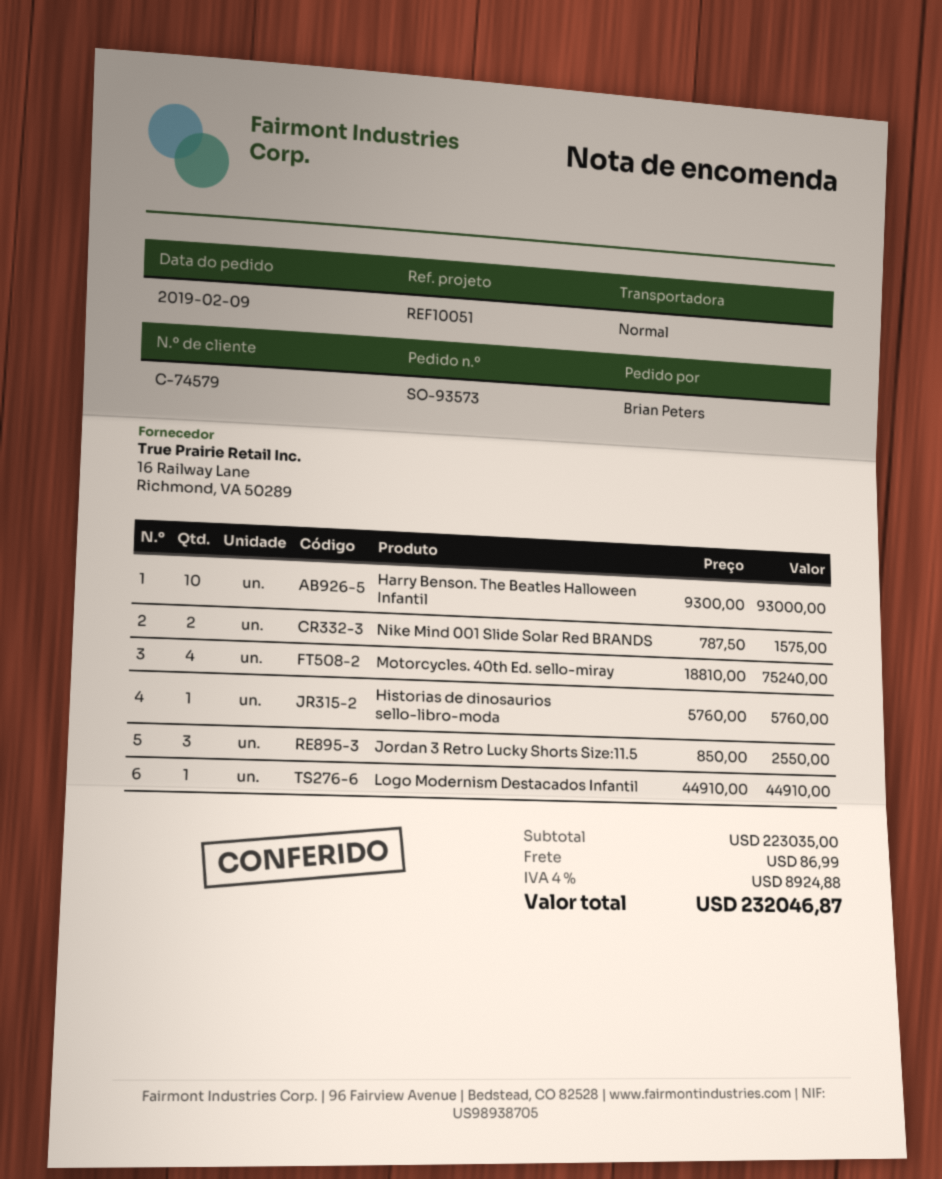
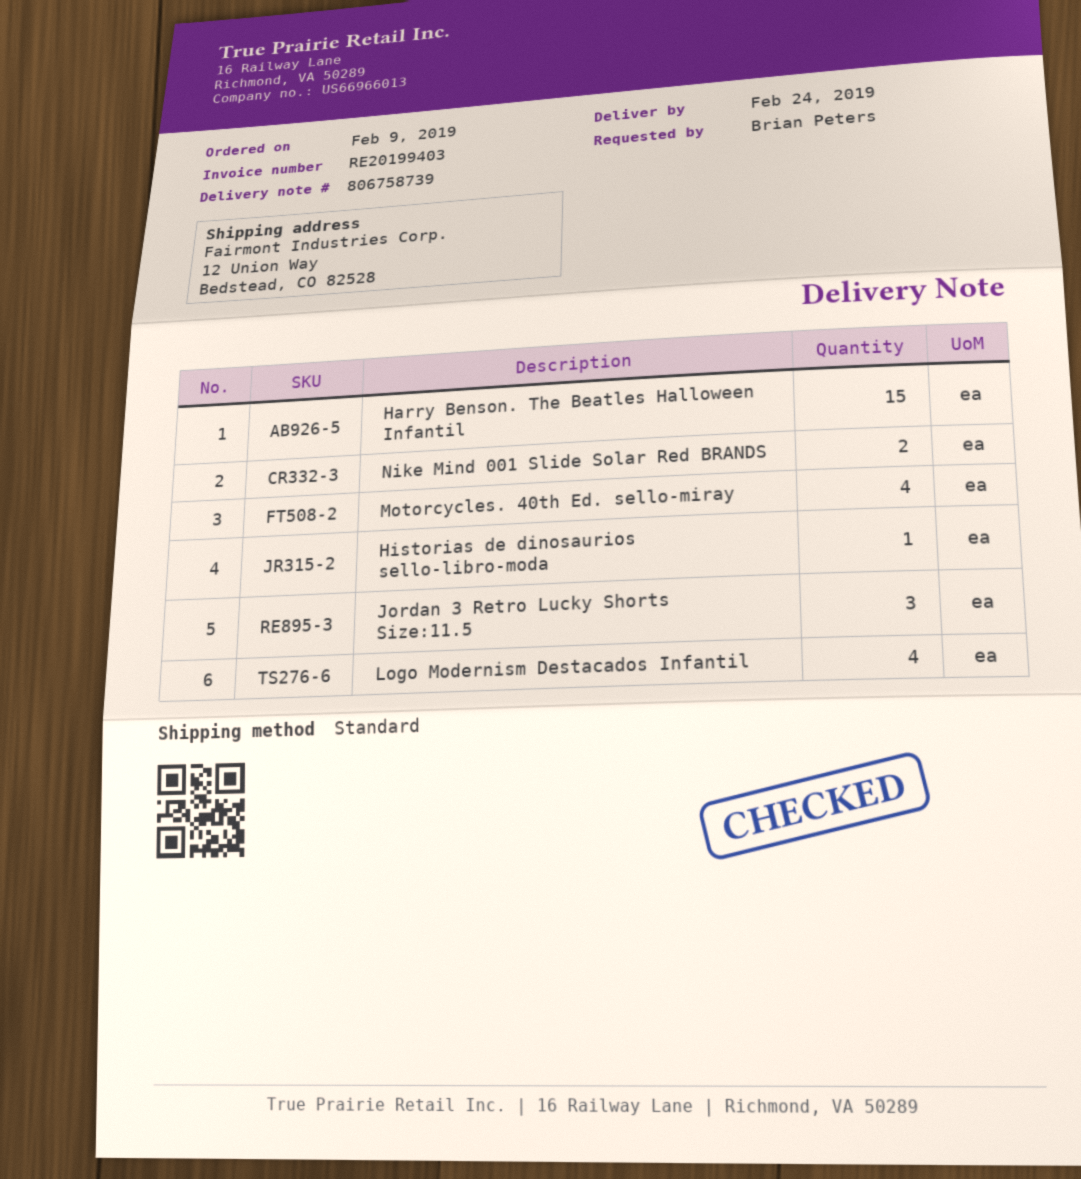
Harry Benson. The Beatles Halloween Infantil: 10 -> 15
Logo Modernism Destacados Infantil: 1 -> 4

